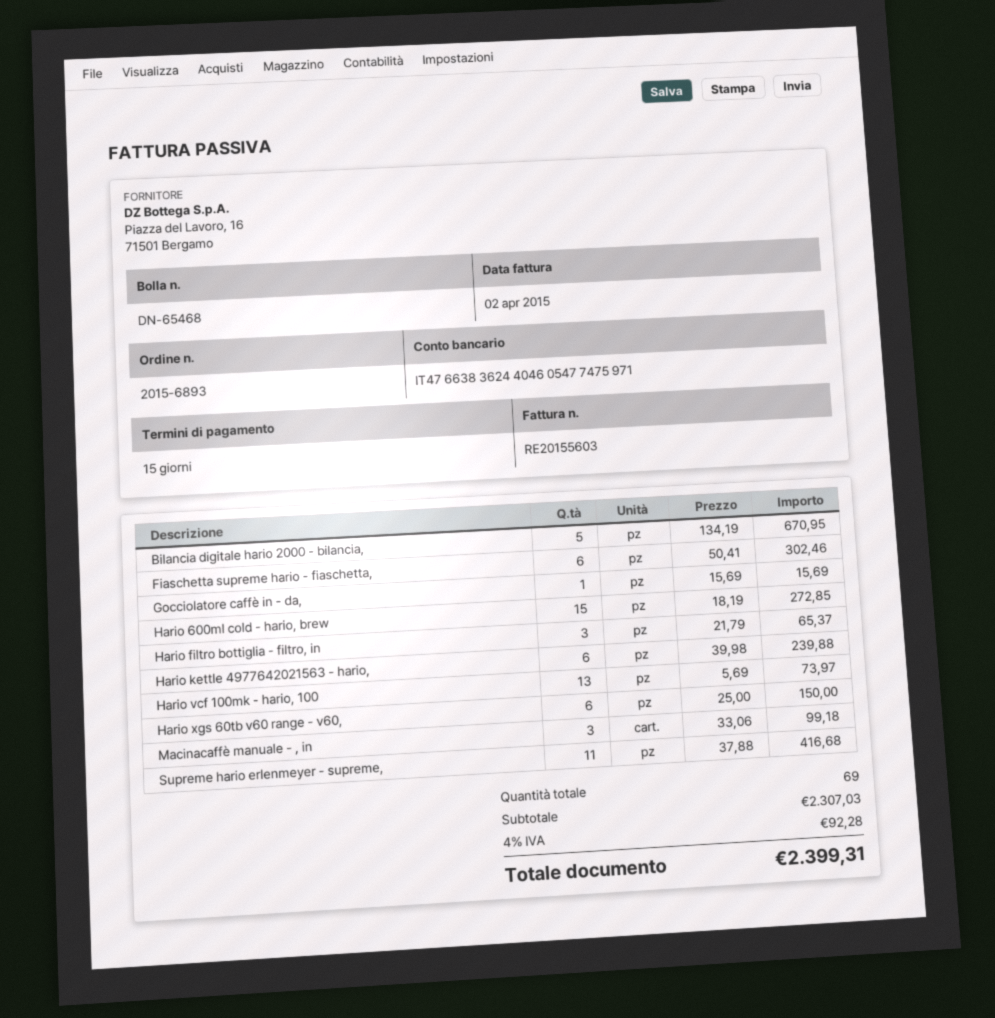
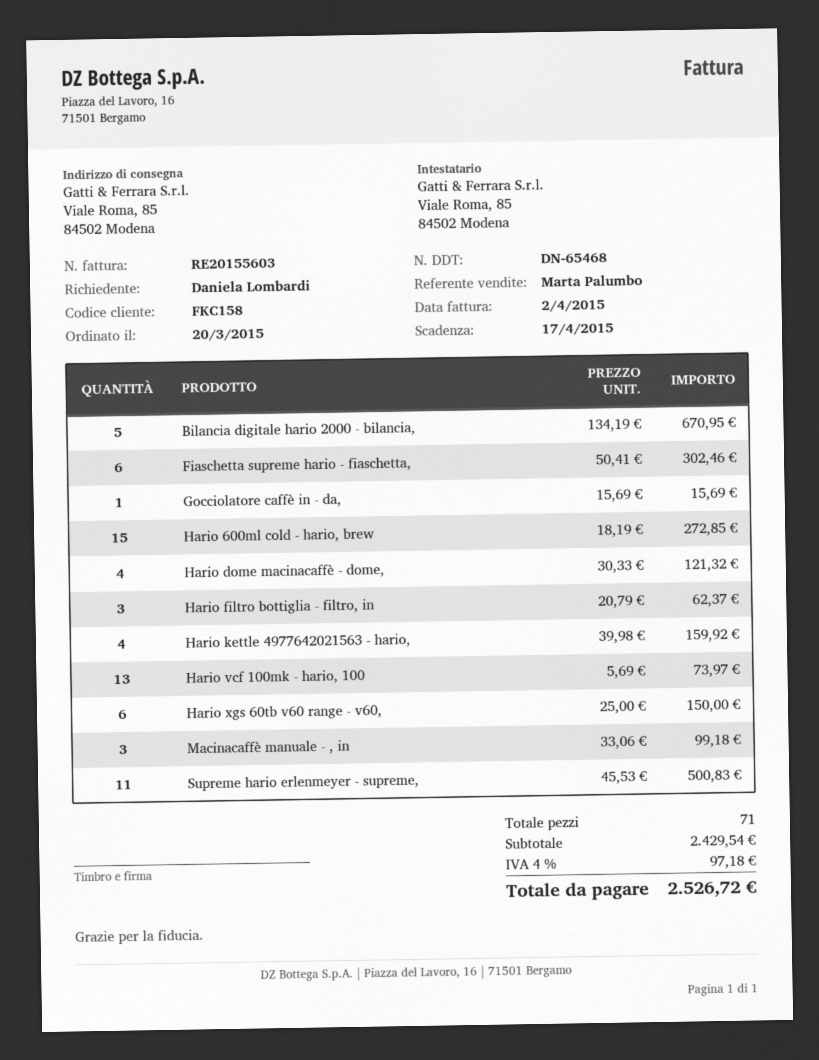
Hario filtro bottiglia - filtro, in: 3 x 21.79 = 65.37 -> 3 x 20.79 = 62.37
Hario kettle 4977642021563 - hario,: 6 x 39.98 = 239.88 -> 4 x 39.98 = 159.92
Supreme hario erlenmeyer - supreme,: 11 x 37.88 = 416.68 -> 11 x 45.53 = 500.83
Hario dome macinacaffè - dome,: none -> 4 x 30.33 = 121.32
total quantity: 69 -> 71
subtotal: 2307.03 -> 2429.54
tax: 4% = 92.28 -> 4% = 97.18
total: 2399.31 -> 2526.72

